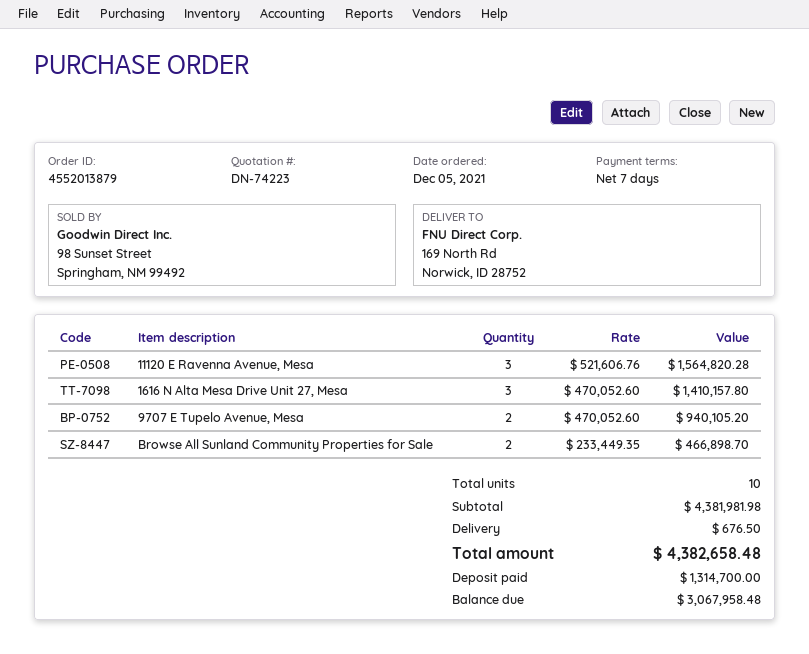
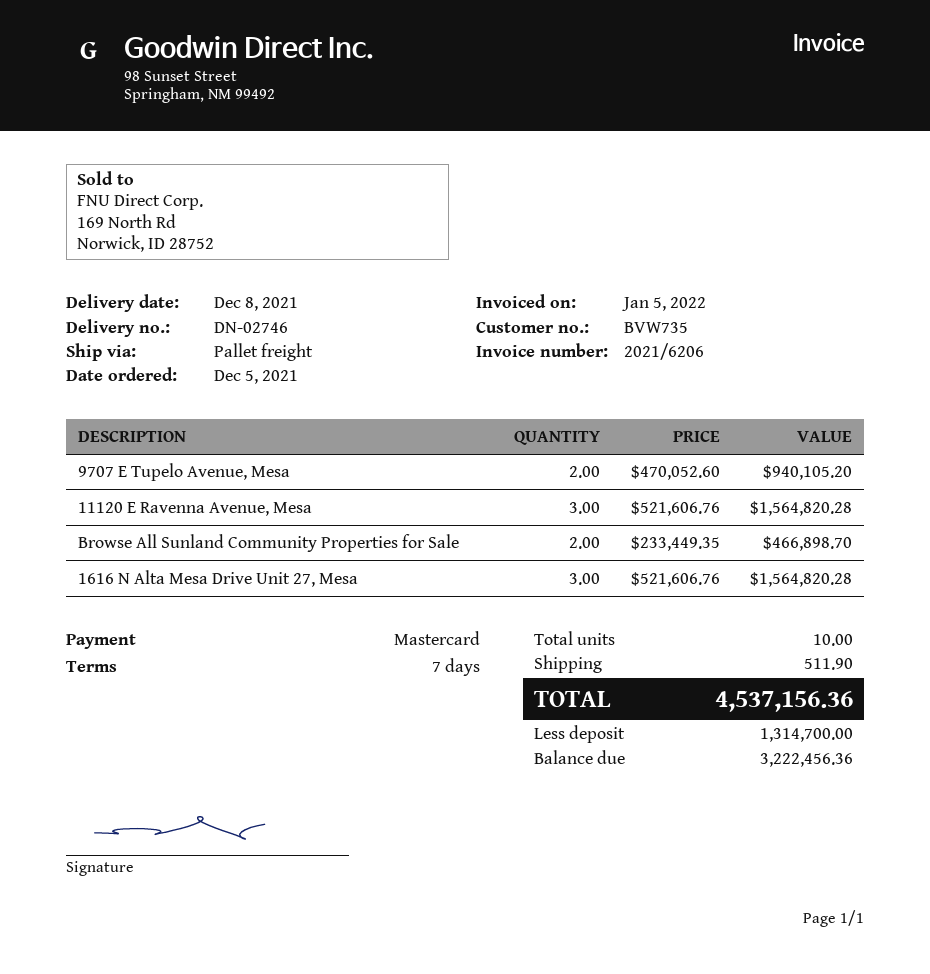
1616 N Alta Mesa Drive Unit 27, Mesa: 3 x 470052.60 = 1410157.80 -> 3 x 521606.76 = 1564820.28
shipping: 676.50 -> 511.90
total: 4382658.48 -> 4537156.36
balance: 3067958.48 -> 3222456.36

